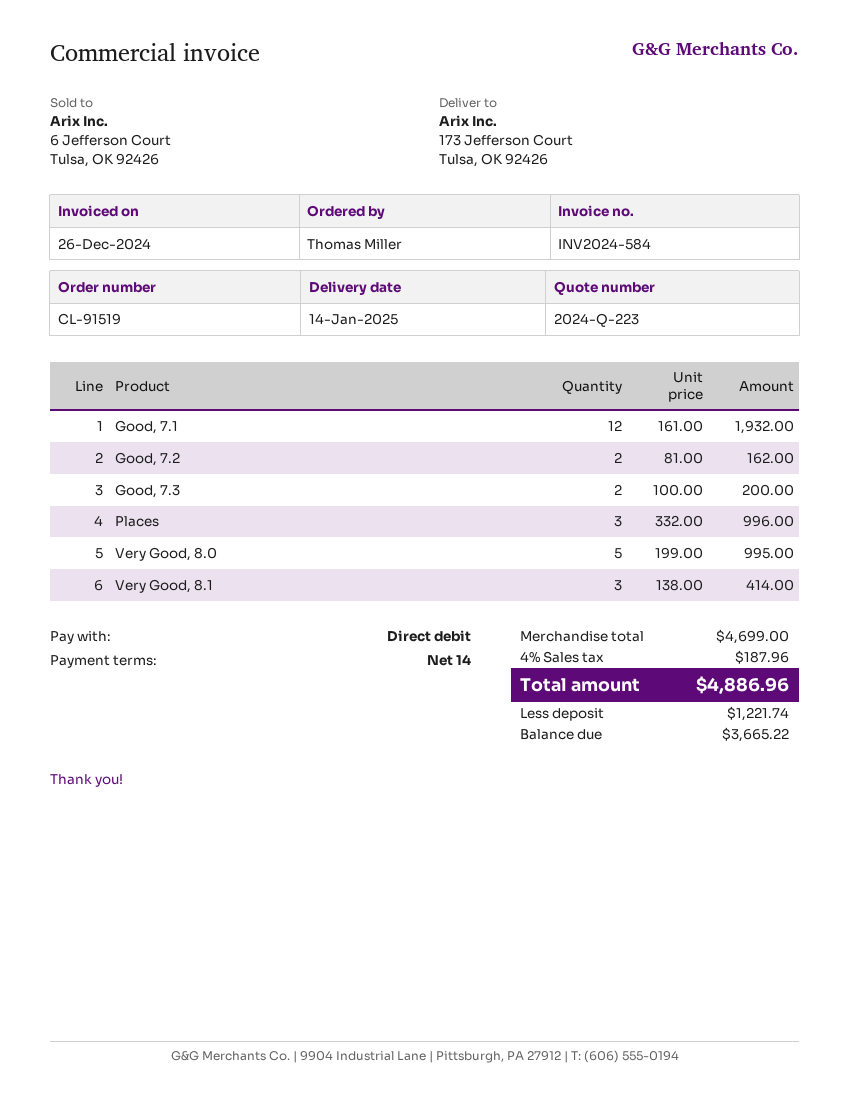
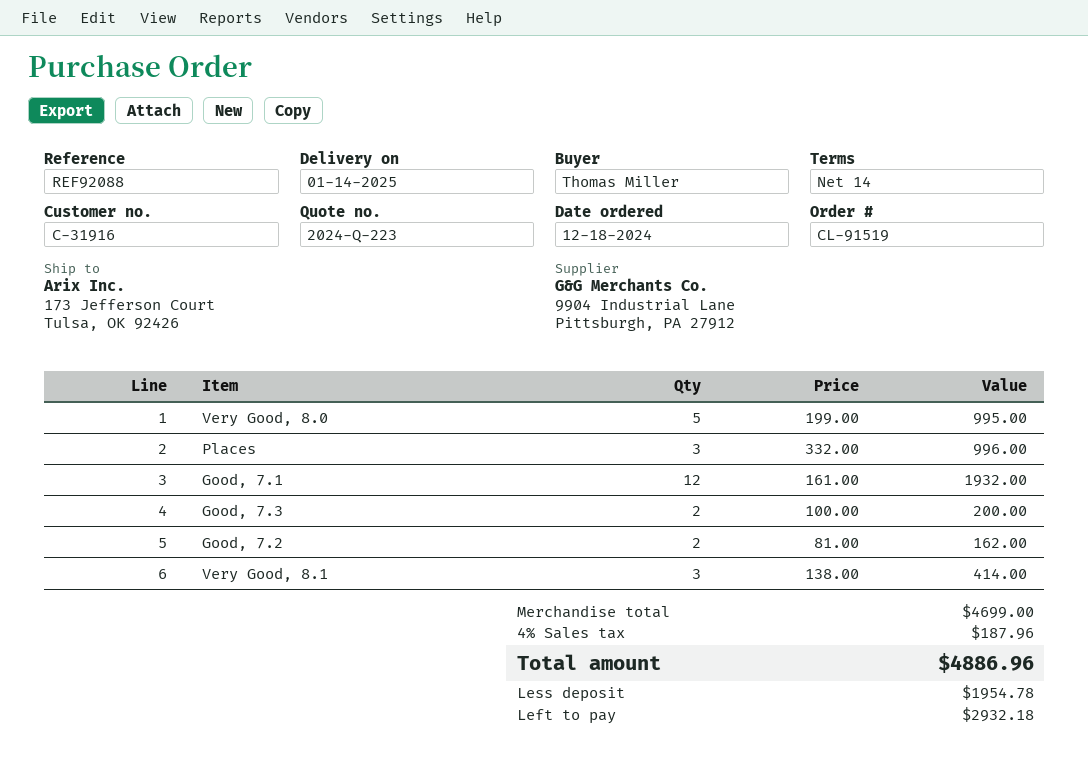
deposit: 1221.74 -> 1954.78
balance: 3665.22 -> 2932.18

